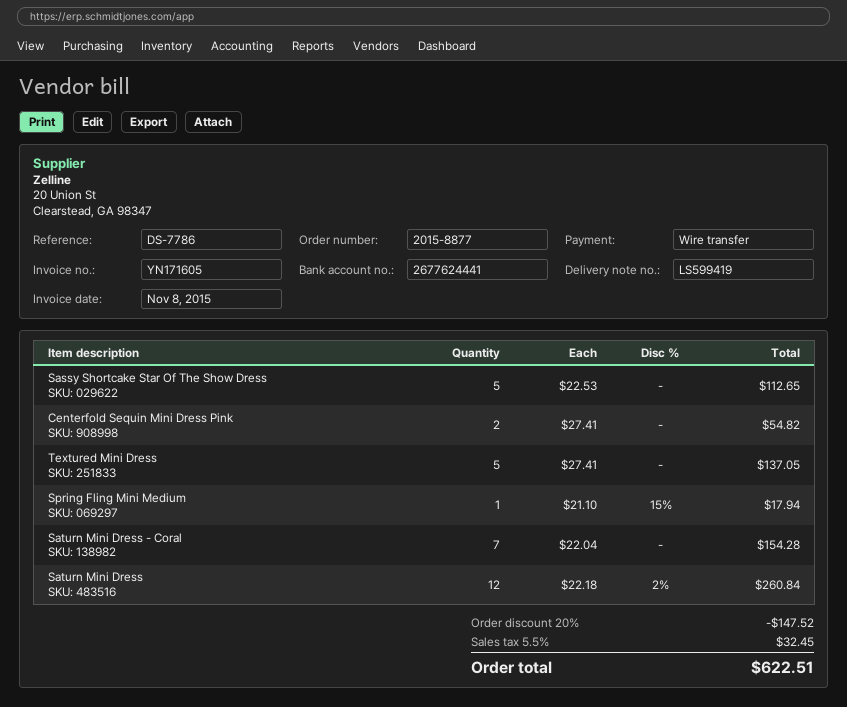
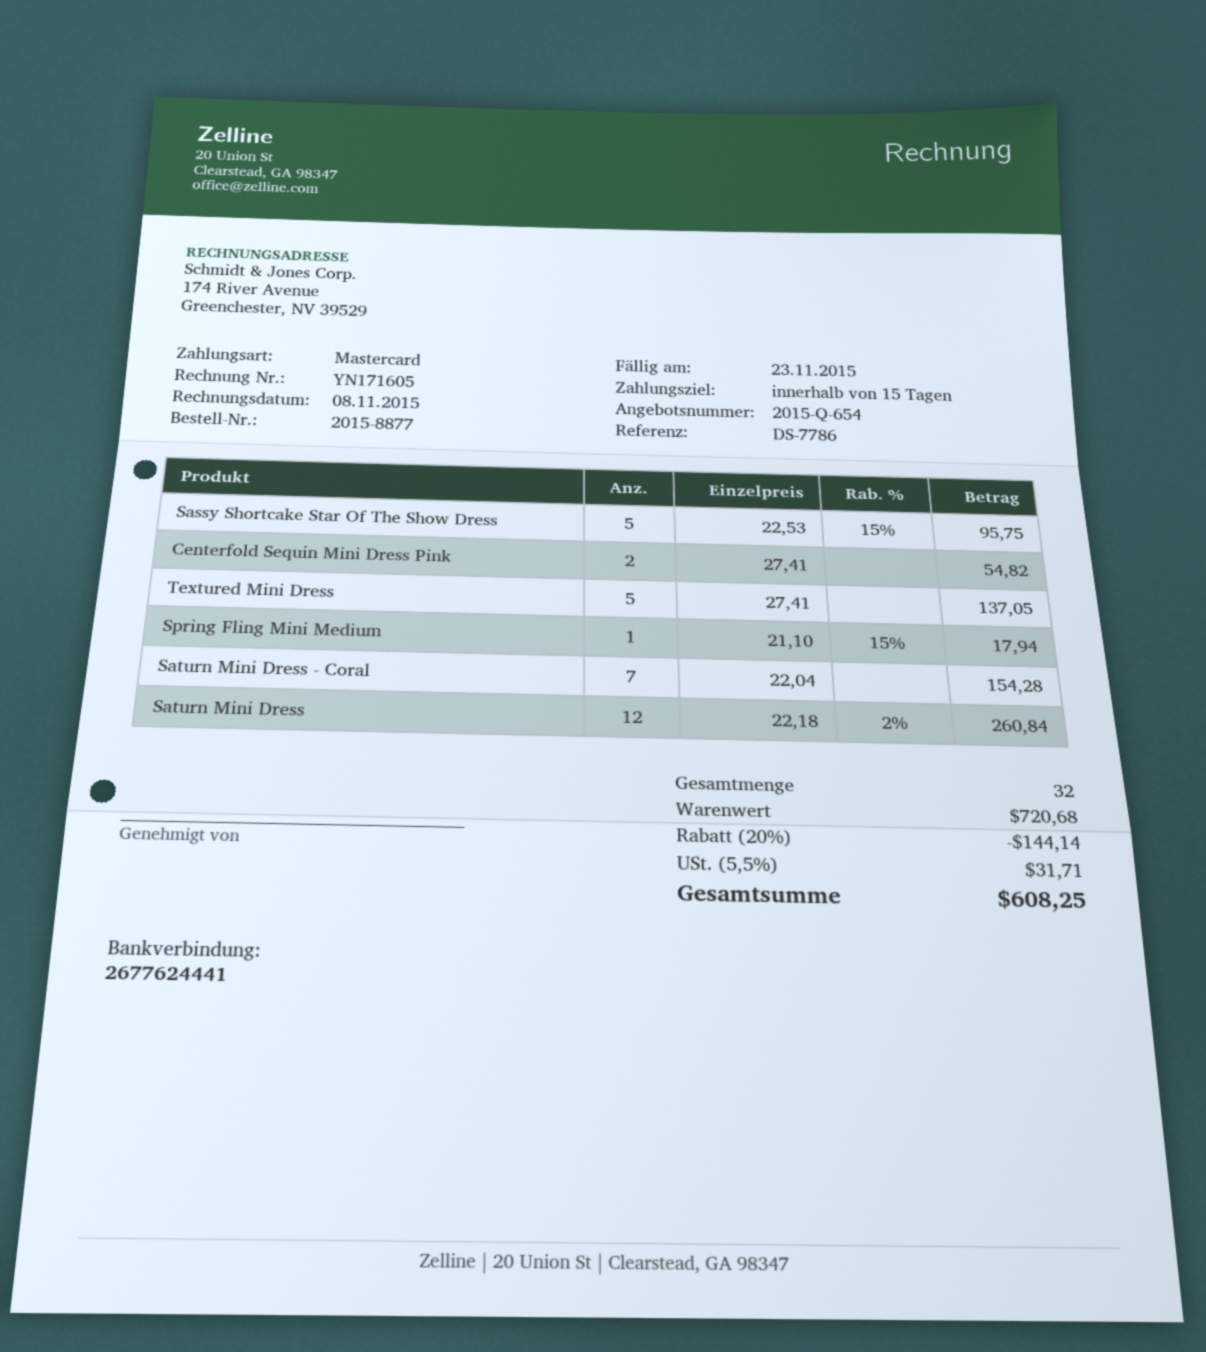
payment method: bank transfer -> Mastercard
Sassy Shortcake Star Of The Show Dress: 5 x 22.53 = 112.65 -> 5 x 22.53 - 15% = 95.75
discount: 20% = 147.52 -> 20% = 144.14
tax: 5.5% = 32.45 -> 5.5% = 31.71
total: 622.51 -> 608.25

